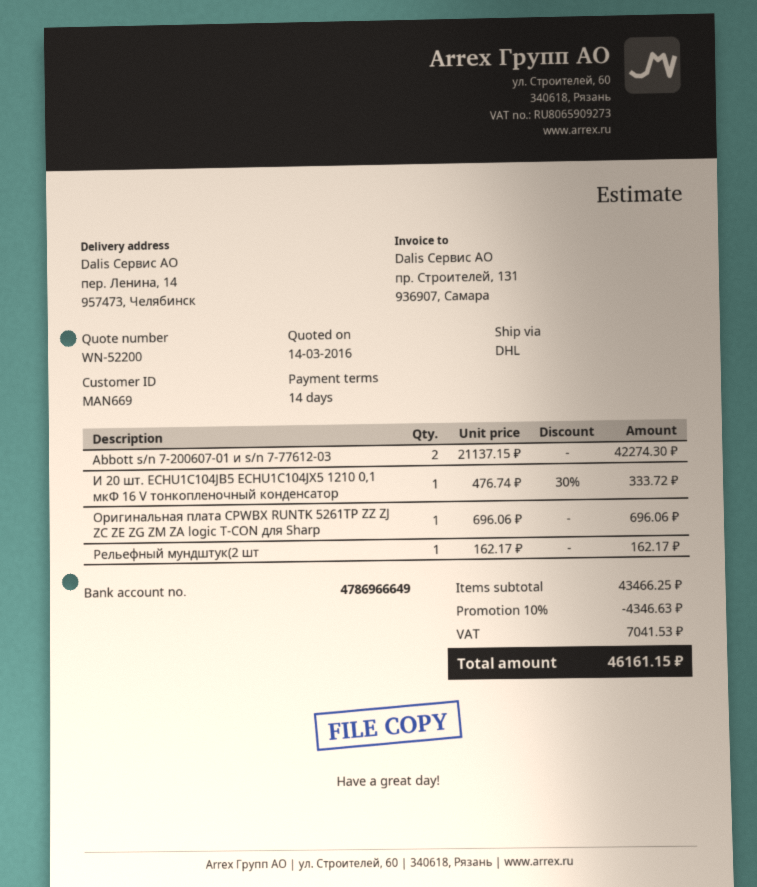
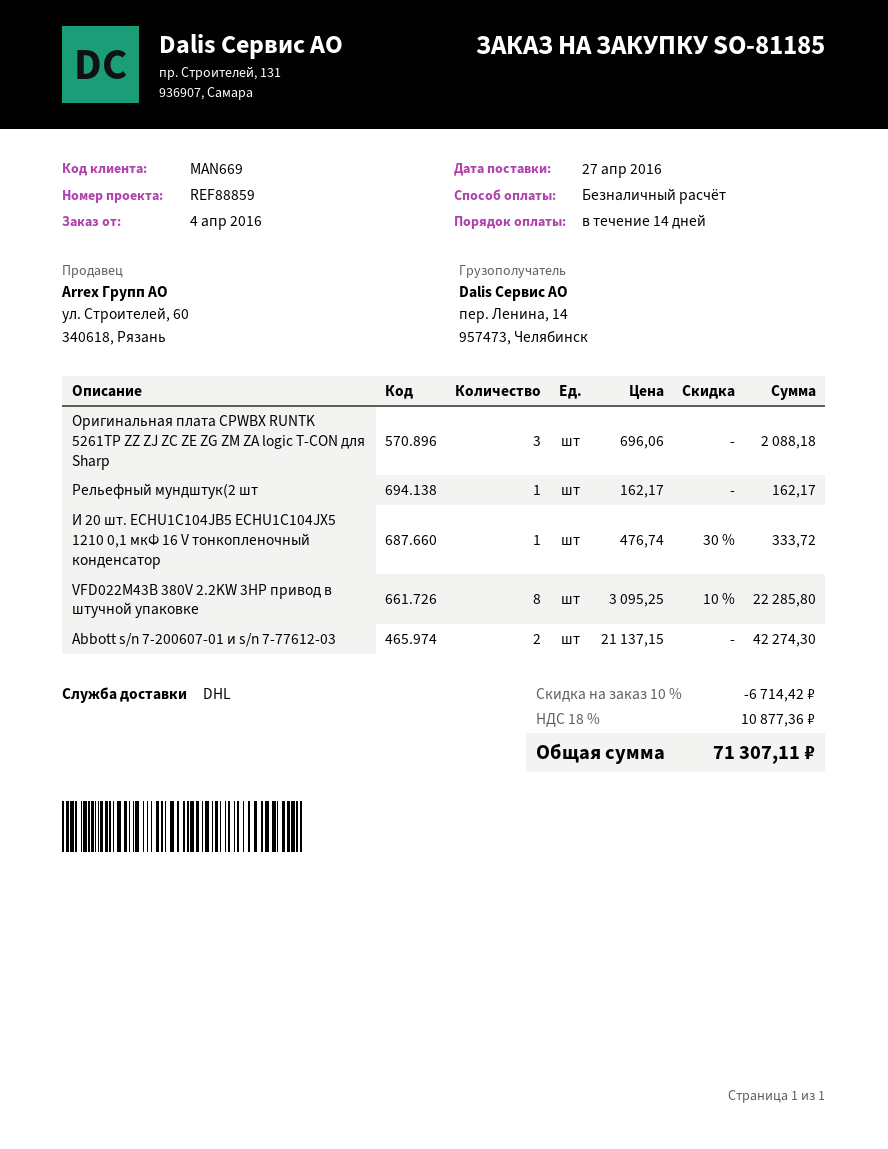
Оригинальная плата CPWBX RUNTK 5261TP ZZ ZJ ZC ZE ZG ZM ZA logic T-CON для Sharp: 1 x 696.06 = 696.06 -> 3 x 696.06 = 2088.18
VFD022M43B 380V 2.2KW 3HP привод в штучной упаковке: none -> 8 x 3095.25 - 10% = 22285.80
discount: 10% = 4346.63 -> 10% = 6714.42
tax: 7041.53 -> 10877.36
total: 46161.15 -> 71307.11

